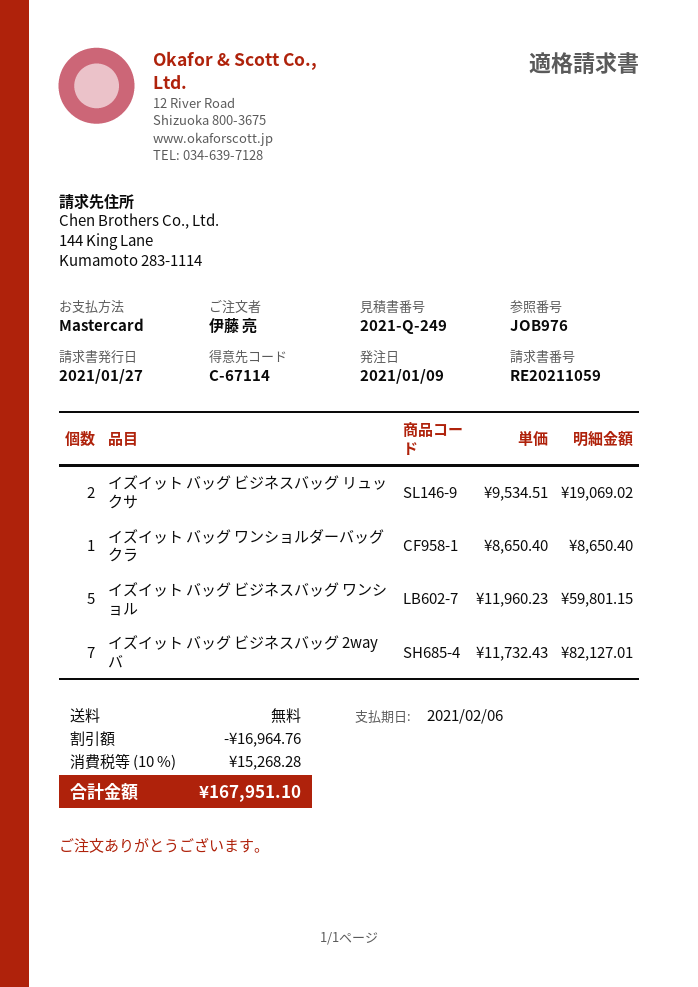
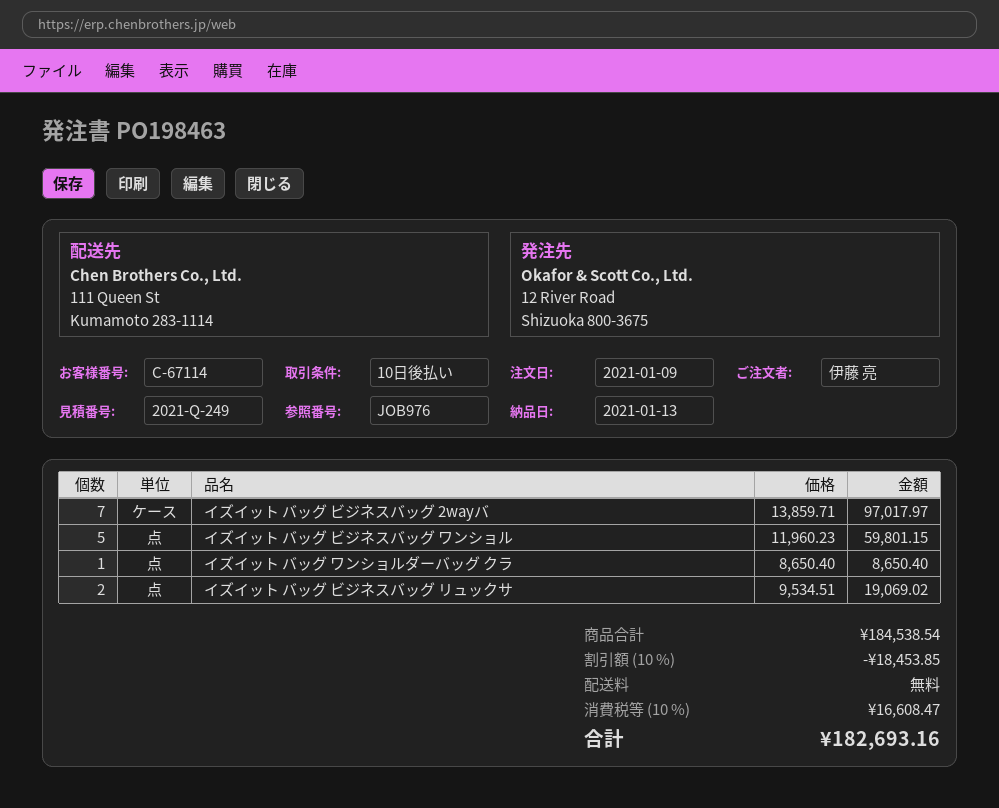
イズイット バッグ ビジネスバッグ 2wayバ: 7 x 11732.43 = 82127.01 -> 7 x 13859.71 = 97017.97
discount: 16964.76 -> 18453.85
tax: 10% = 15268.28 -> 10% = 16608.47
total: 167951.10 -> 182693.16

